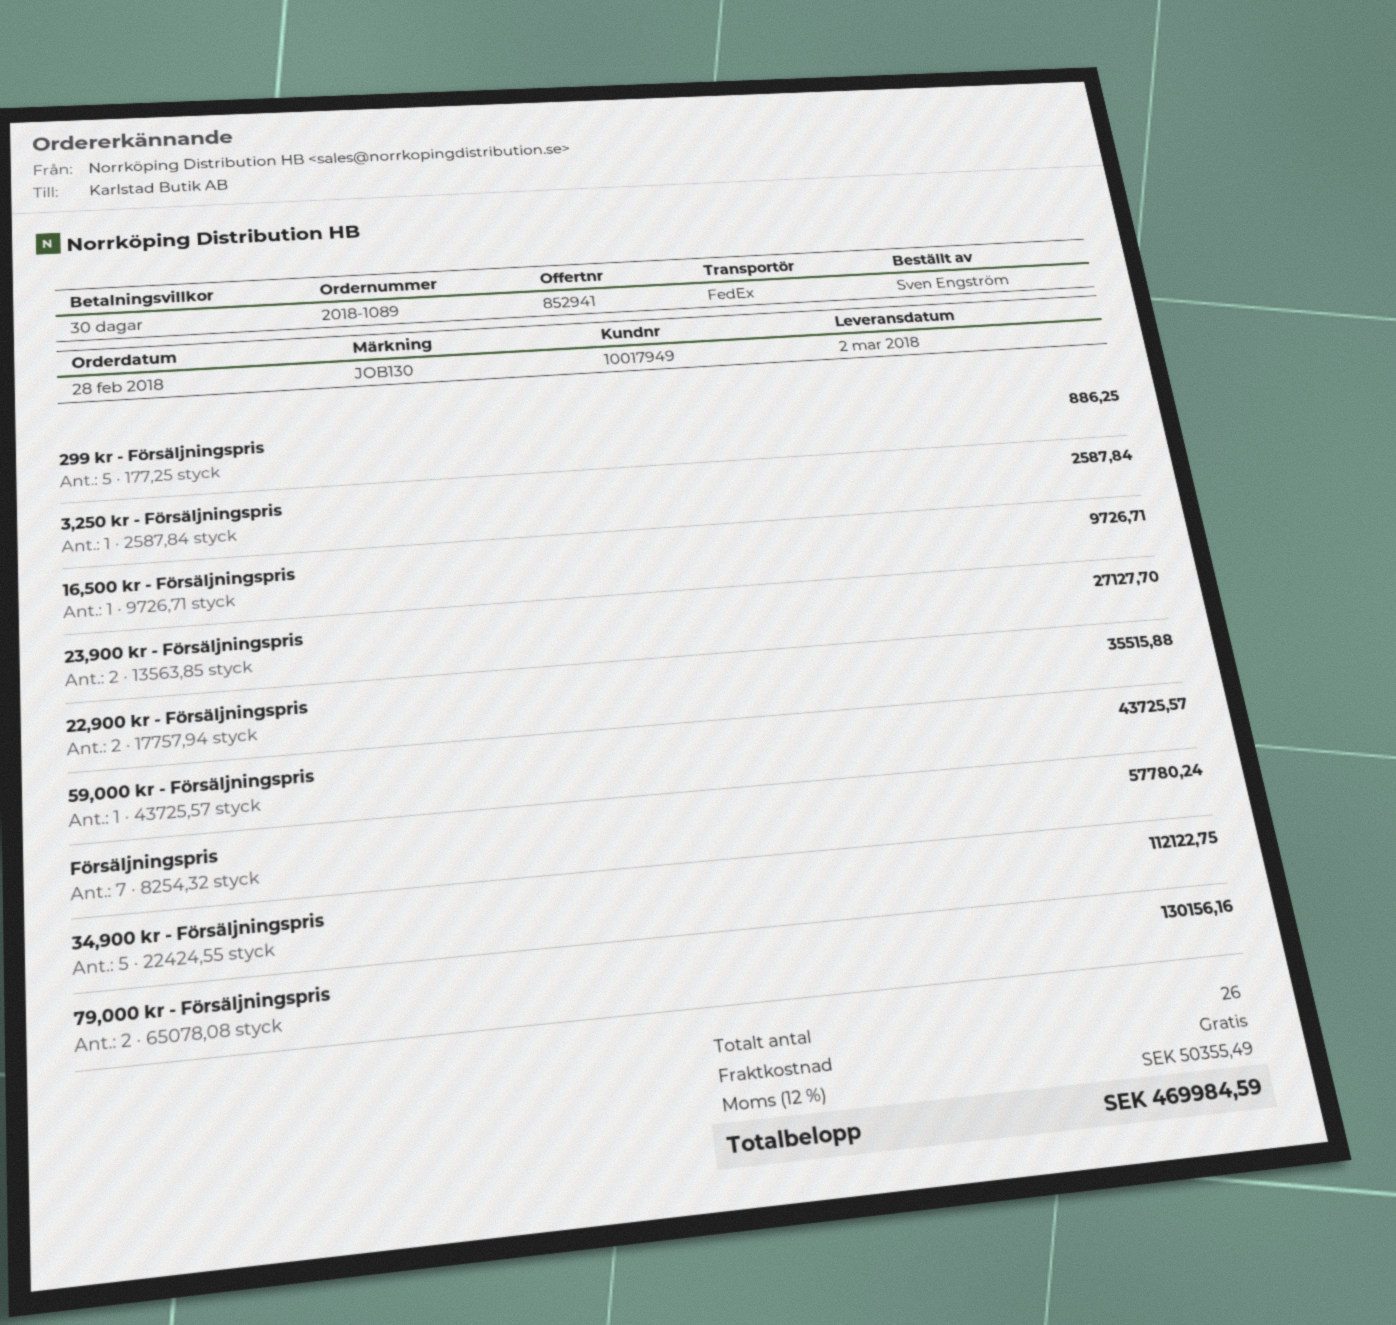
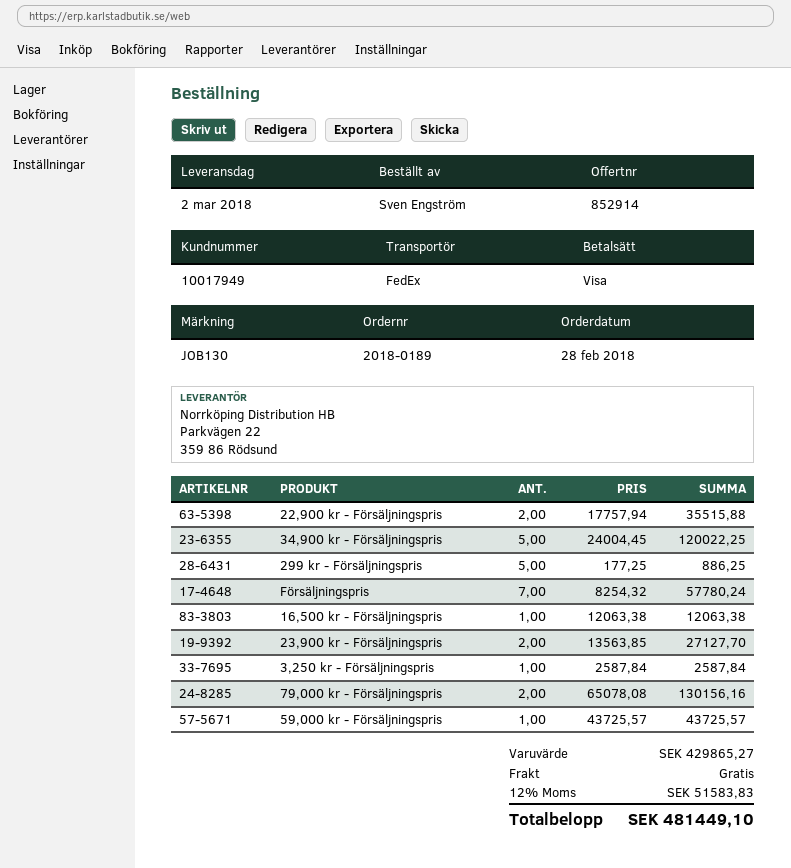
quote number: 852941 -> 852914
order number: 2018-1089 -> 2018-0189
16,500 kr - Försäljningspris: 1 x 9726.71 = 9726.71 -> 1 x 12063.38 = 12063.38
34,900 kr - Försäljningspris: 5 x 22424.55 = 112122.75 -> 5 x 24004.45 = 120022.25
tax: 12% = 50355.49 -> 12% = 51583.83
total: 469984.59 -> 481449.10

